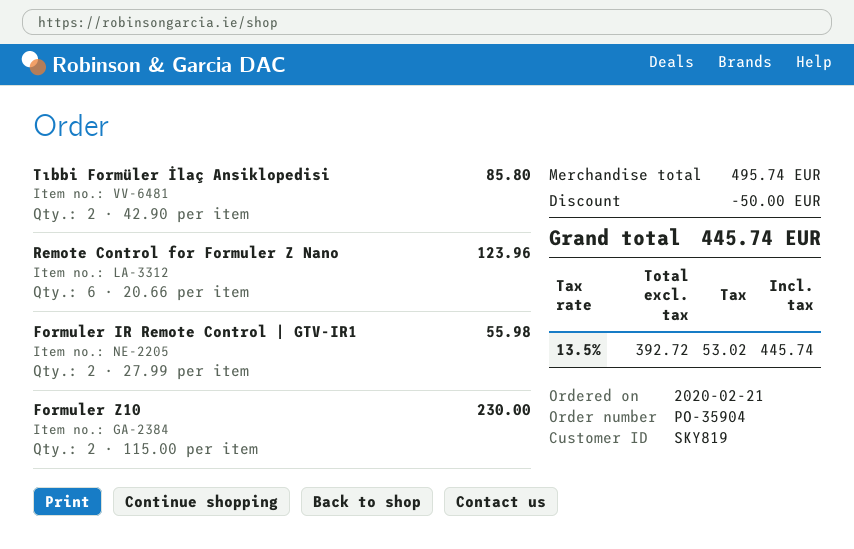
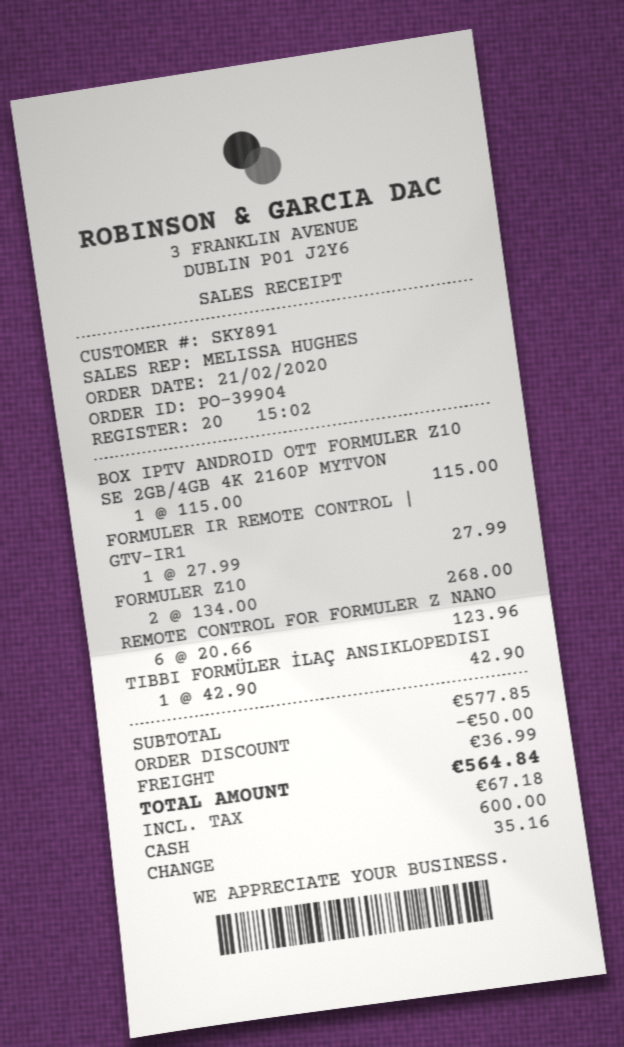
order number: PO-35904 -> PO-39904
customer number: SKY819 -> SKY891
Tıbbi Formüler İlaç Ansiklopedisi: 2 x 42.90 = 85.80 -> 1 x 42.90 = 42.90
Formuler IR Remote Control | GTV-IR1: 2 x 27.99 = 55.98 -> 1 x 27.99 = 27.99
Formuler Z10: 2 x 115.00 = 230.00 -> 2 x 134.00 = 268.00
BOX IPTV ANDROID OTT FORMULER Z10 SE 2GB/4GB 4K 2160P MYTVON: none -> 1 x 115.00 = 115.00
subtotal: 495.74 -> 577.85
shipping: none -> 36.99
tax: 53.02 -> 67.18
total: 445.74 -> 564.84

